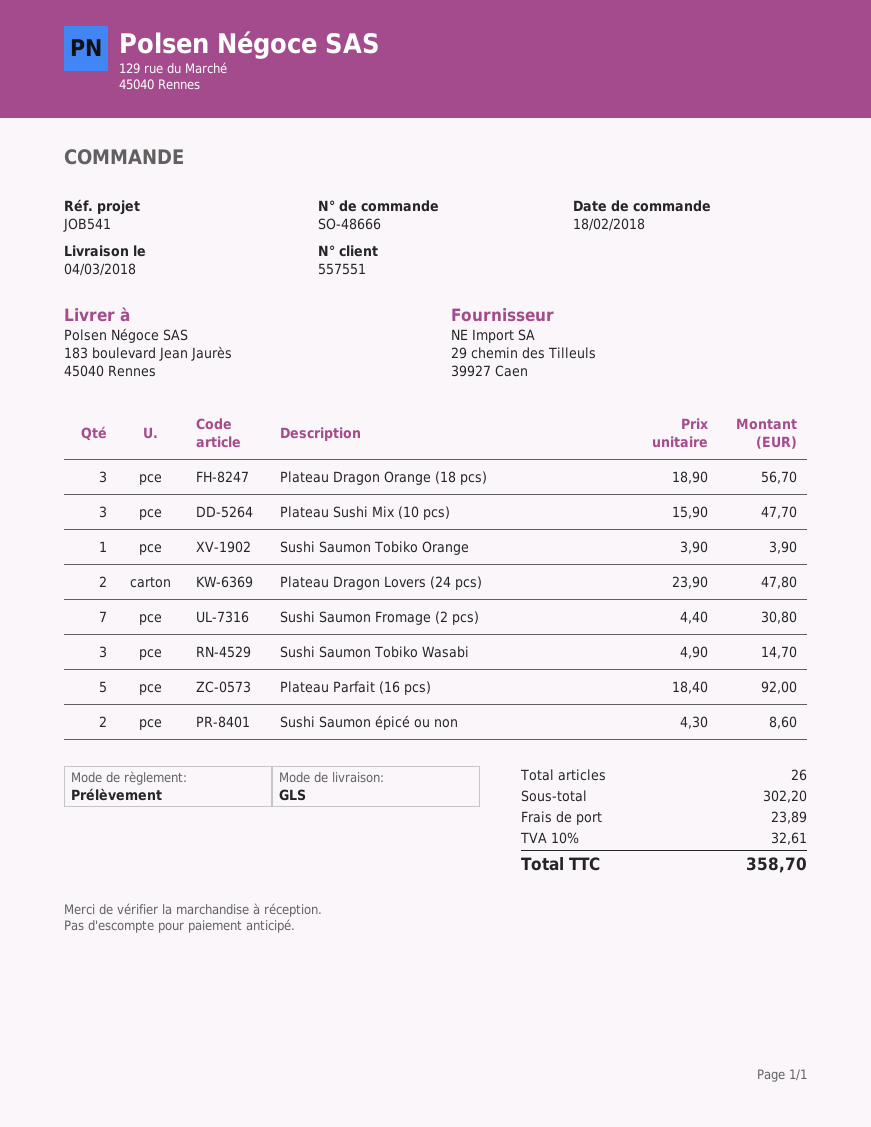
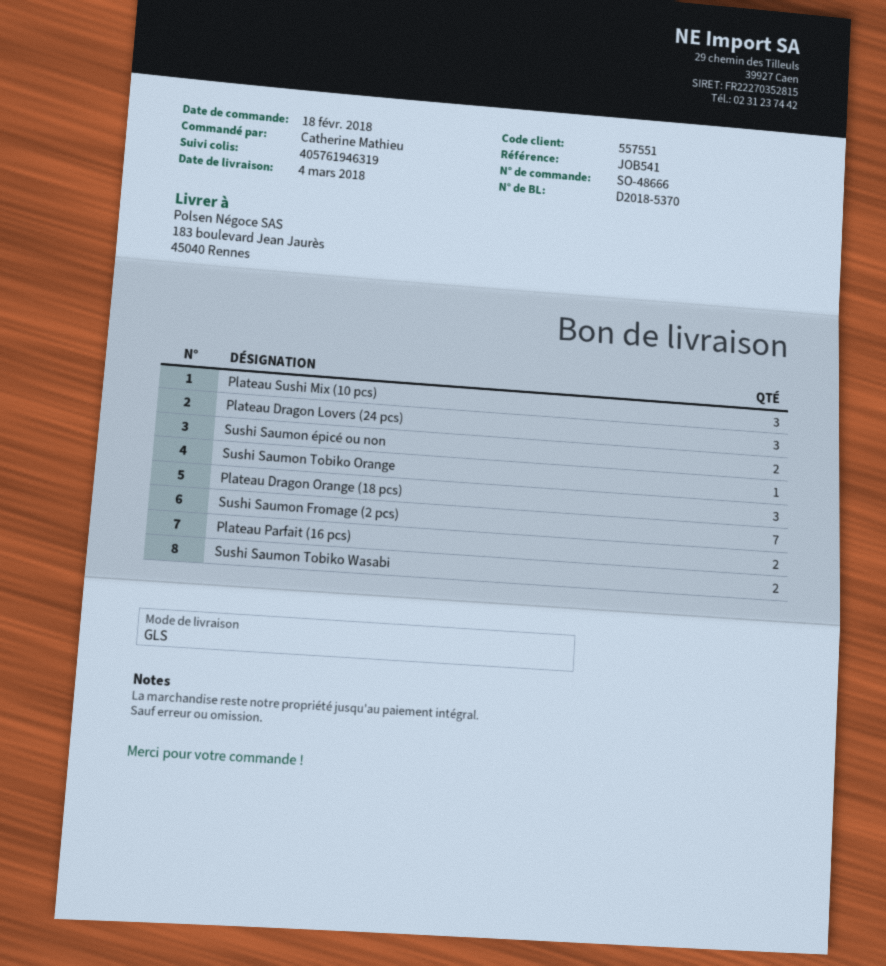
Plateau Dragon Lovers (24 pcs): 2 -> 3
Sushi Saumon Tobiko Wasabi: 3 -> 2
Plateau Parfait (16 pcs): 5 -> 2

